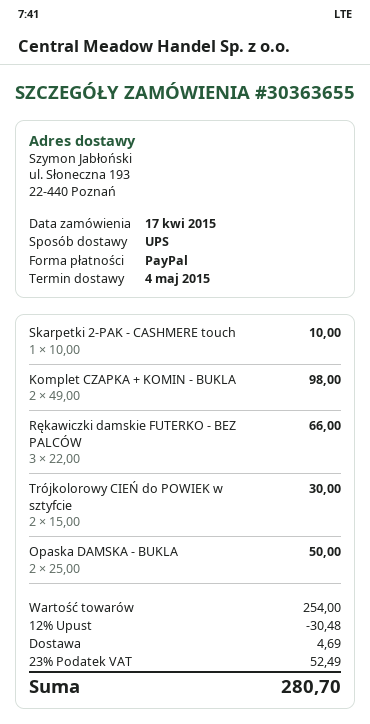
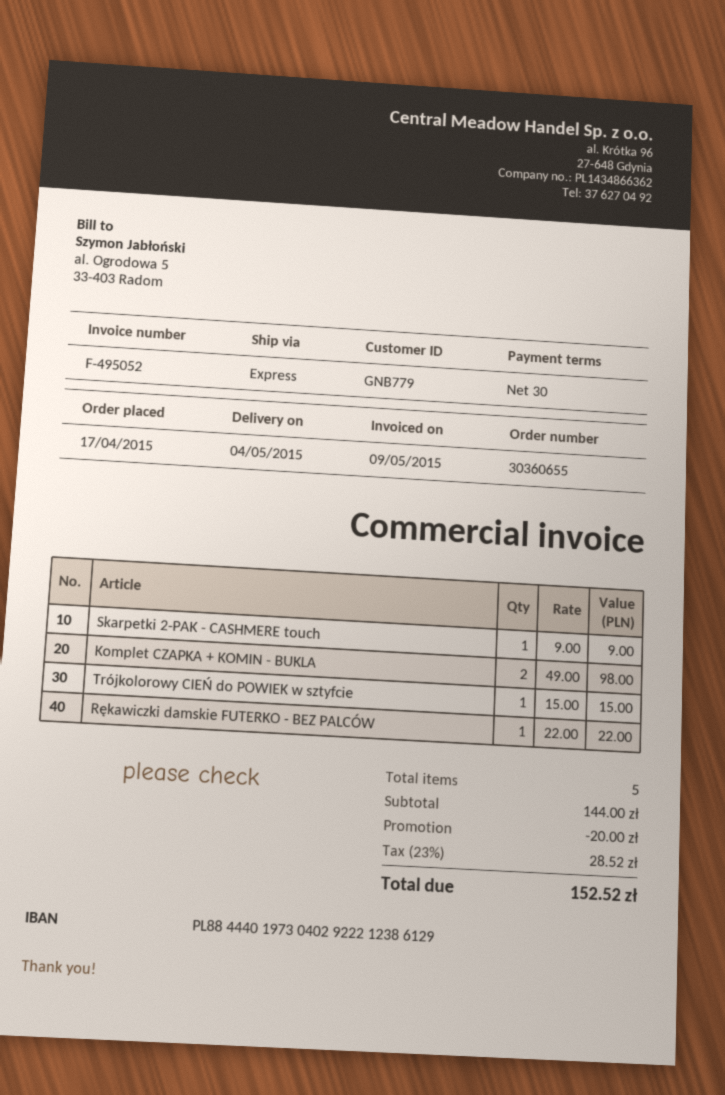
order number: 30363655 -> 30360655
shipping method: UPS -> express
Skarpetki 2-PAK - CASHMERE touch: 1 x 10.00 = 10.00 -> 1 x 9.00 = 9.00
Rękawiczki damskie FUTERKO - BEZ PALCÓW: 3 x 22.00 = 66.00 -> 1 x 22.00 = 22.00
Trójkolorowy CIEŃ do POWIEK w sztyfcie: 2 x 15.00 = 30.00 -> 1 x 15.00 = 15.00
Opaska DAMSKA - BUKLA: 2 x 25.00 = 50.00 -> none
subtotal: 254.00 -> 144.00
discount: 30.48 -> 20.00
shipping: 4.69 -> none
tax: 23% = 52.49 -> 23% = 28.52
total: 280.70 -> 152.52

